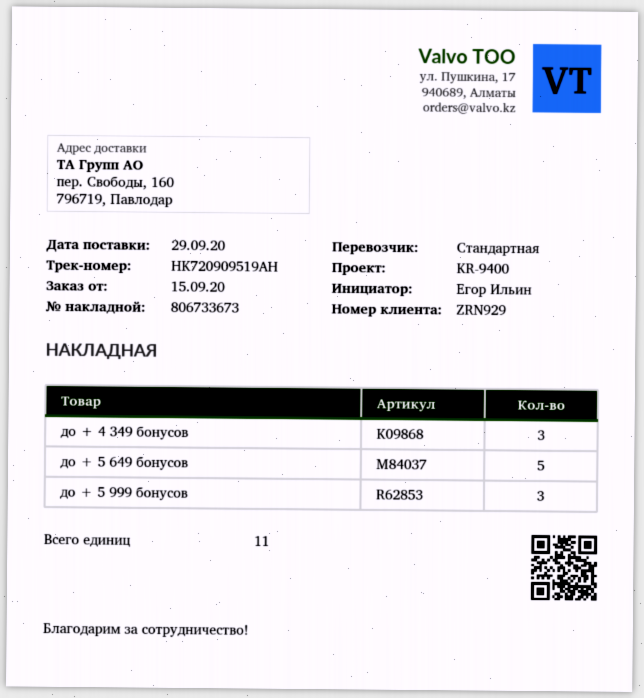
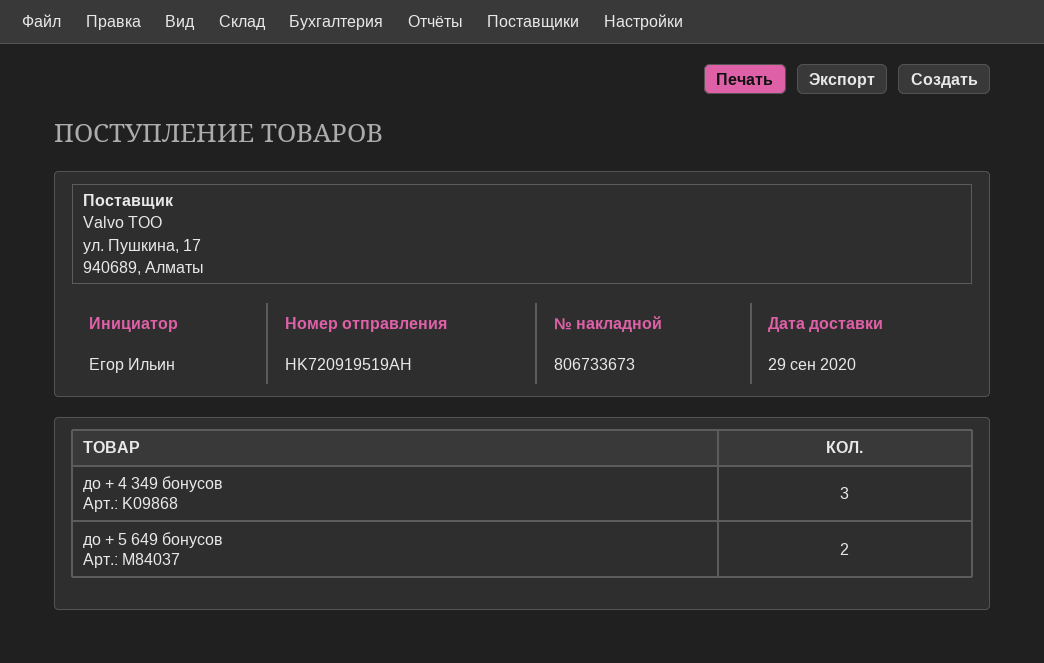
tracking number: HK720909519AH -> HK720919519AH
до + 5 649 бонусов: 5 -> 2
до + 5 999 бонусов: 3 -> none

